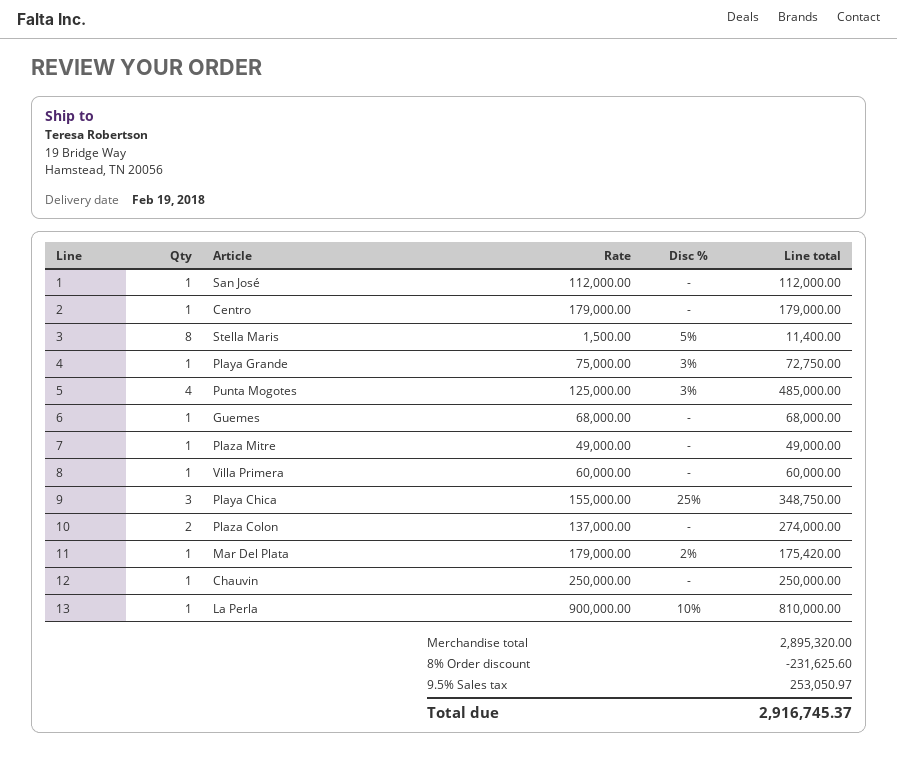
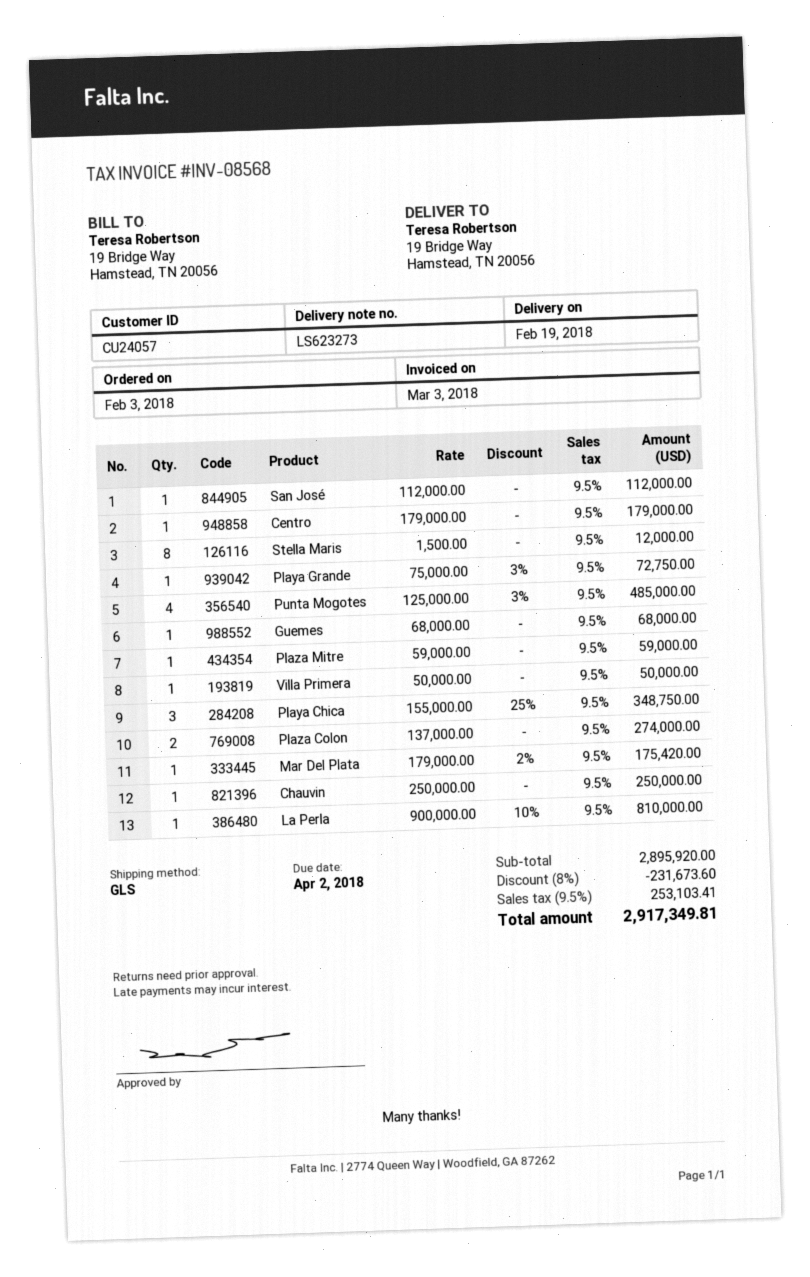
Stella Maris: 8 x 1500.00 - 5% = 11400.00 -> 8 x 1500.00 = 12000.00
Plaza Mitre: 1 x 49000.00 = 49000.00 -> 1 x 59000.00 = 59000.00
Villa Primera: 1 x 60000.00 = 60000.00 -> 1 x 50000.00 = 50000.00
subtotal: 2895320.00 -> 2895920.00
discount: 8% = 231625.60 -> 8% = 231673.60
tax: 9.5% = 253050.97 -> 9.5% = 253103.41
total: 2916745.37 -> 2917349.81

